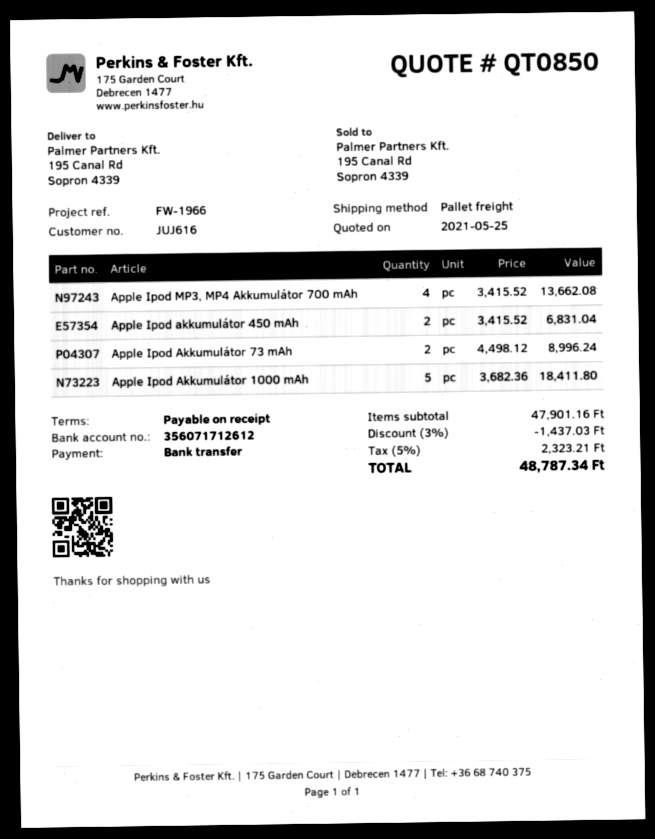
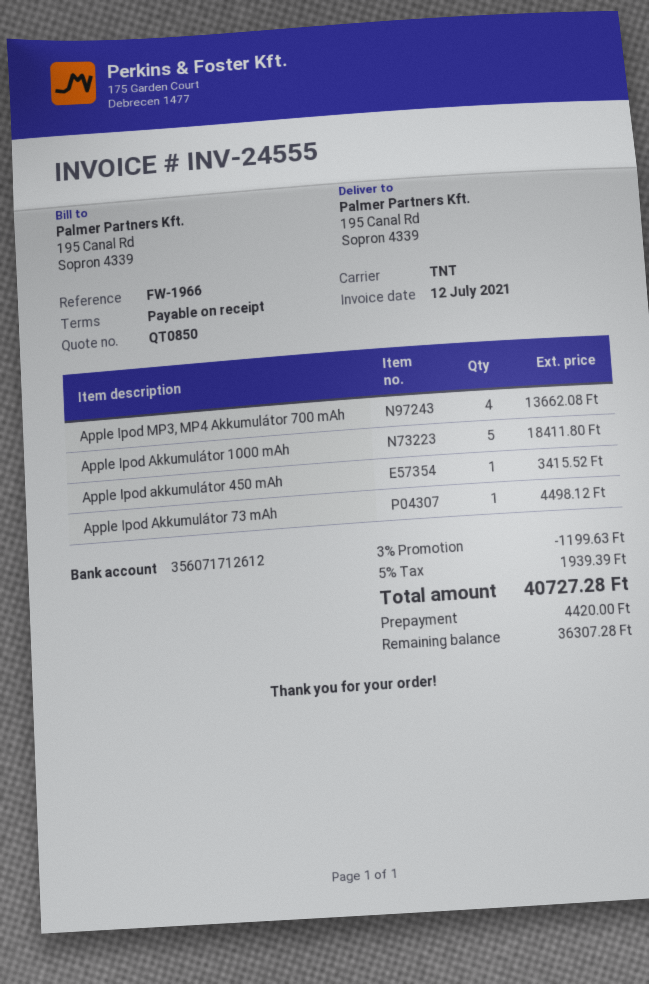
shipping method: pallet freight -> TNT
Apple Ipod akkumulátor 450 mAh: 2 for 6831.04 -> 1 for 3415.52
Apple Ipod Akkumulátor 73 mAh: 2 for 8996.24 -> 1 for 4498.12
discount: 3% = 1437.03 -> 3% = 1199.63
tax: 5% = 2323.21 -> 5% = 1939.39
total: 48787.34 -> 40727.28

